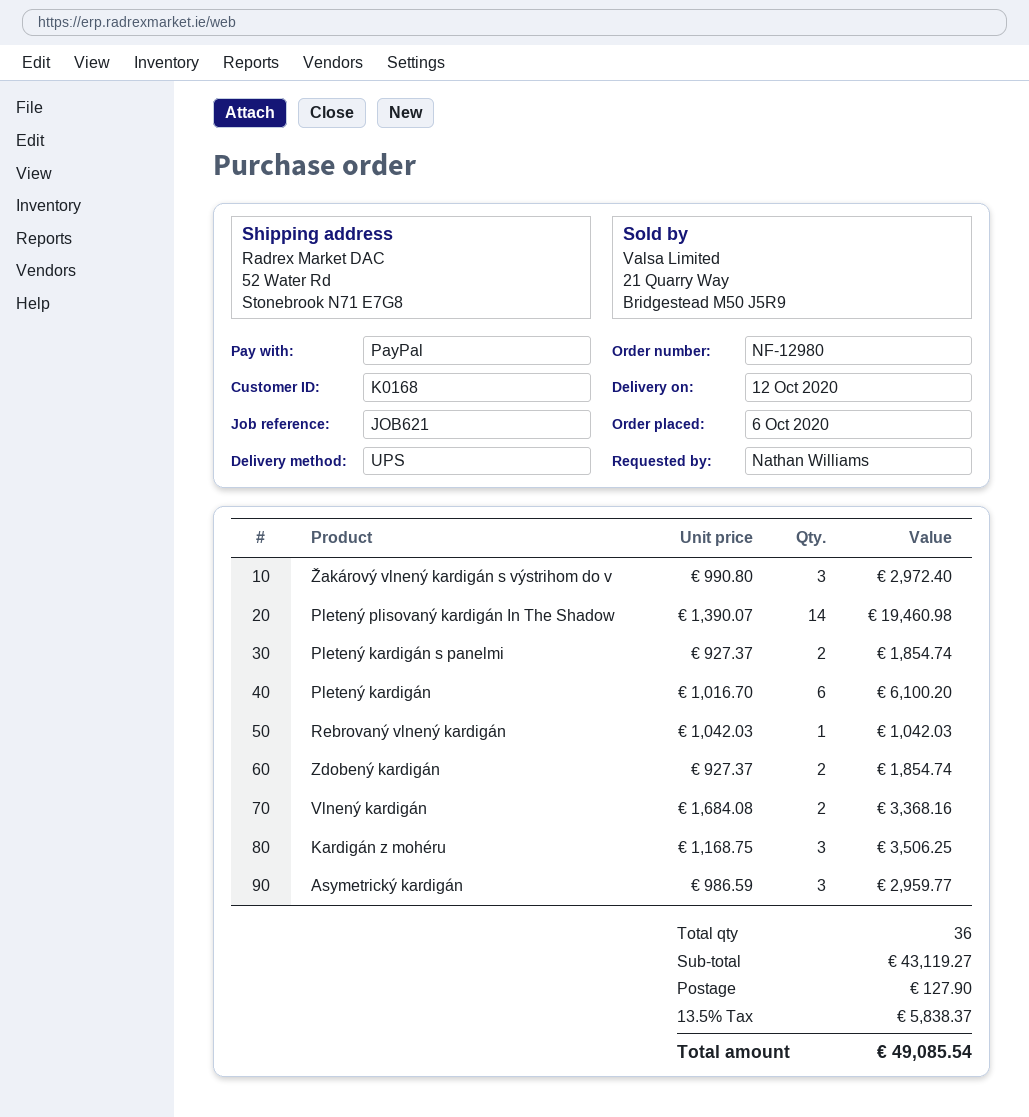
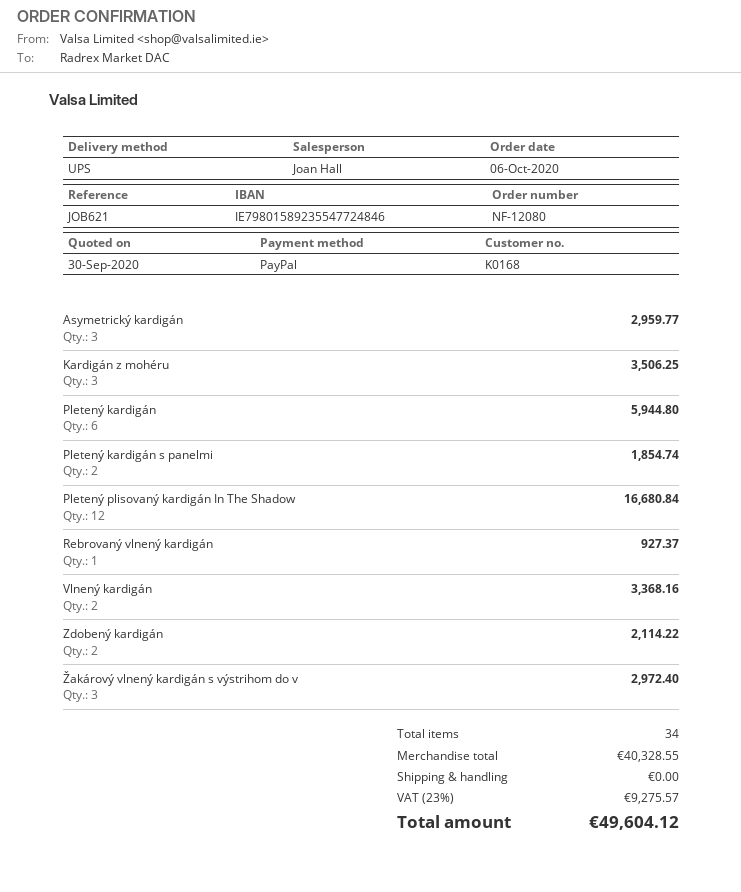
order number: NF-12980 -> NF-12080
Pletený plisovaný kardigán In The Shadow: 14 for 19460.98 -> 12 for 16680.84
Pletený kardigán: 6 for 6100.20 -> 6 for 5944.80
Rebrovaný vlnený kardigán: 1 for 1042.03 -> 1 for 927.37
Zdobený kardigán: 2 for 1854.74 -> 2 for 2114.22
total quantity: 36 -> 34
subtotal: 43119.27 -> 40328.55
shipping: 127.90 -> 0.00
tax: 13.5% = 5838.37 -> 23% = 9275.57
total: 49085.54 -> 49604.12

